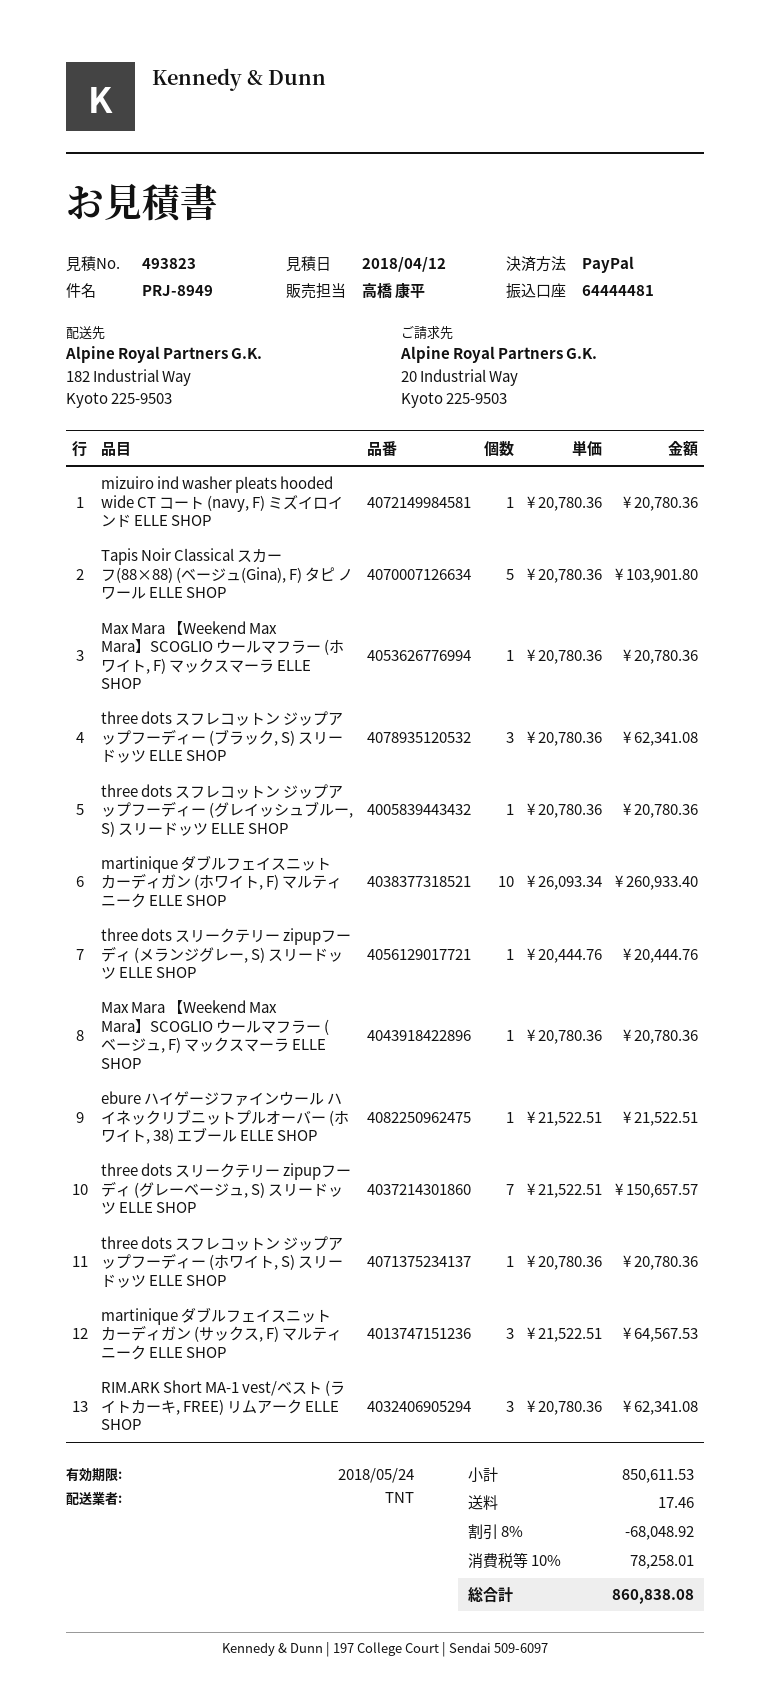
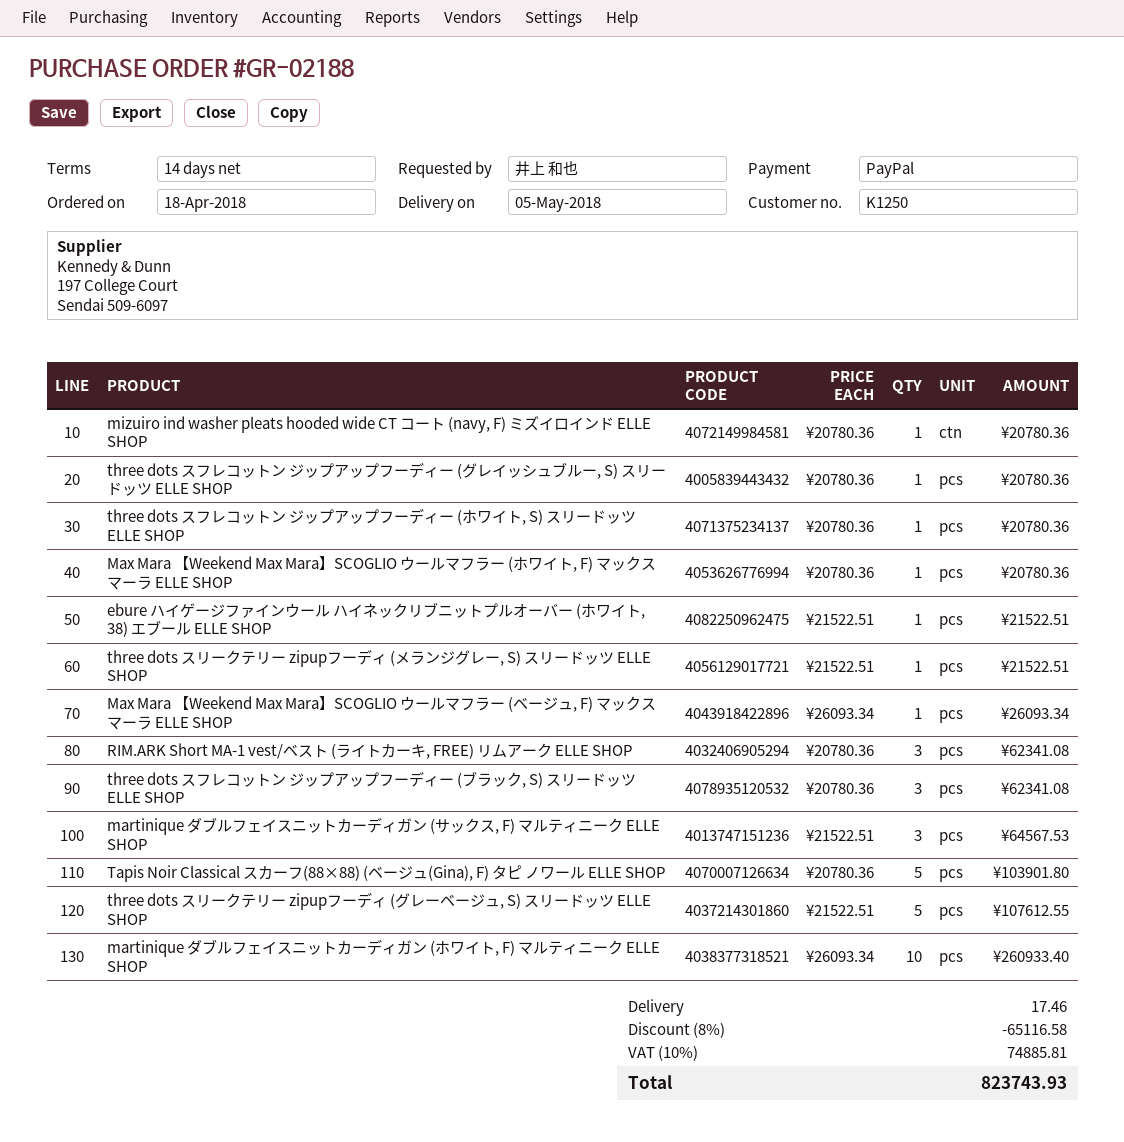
three dots スリークテリー zipupフーディ (メランジグレー, S) スリードッツ ELLE SHOP: 1 x 20444.76 = 20444.76 -> 1 x 21522.51 = 21522.51
Max Mara 【Weekend Max Mara】SCOGLIO ウールマフラー (ベージュ, F) マックスマーラ ELLE SHOP: 1 x 20780.36 = 20780.36 -> 1 x 26093.34 = 26093.34
three dots スリークテリー zipupフーディ (グレーベージュ, S) スリードッツ ELLE SHOP: 7 x 21522.51 = 150657.57 -> 5 x 21522.51 = 107612.55
discount: 8% = 68048.92 -> 8% = 65116.58
tax: 10% = 78258.01 -> 10% = 74885.81
total: 860838.08 -> 823743.93

